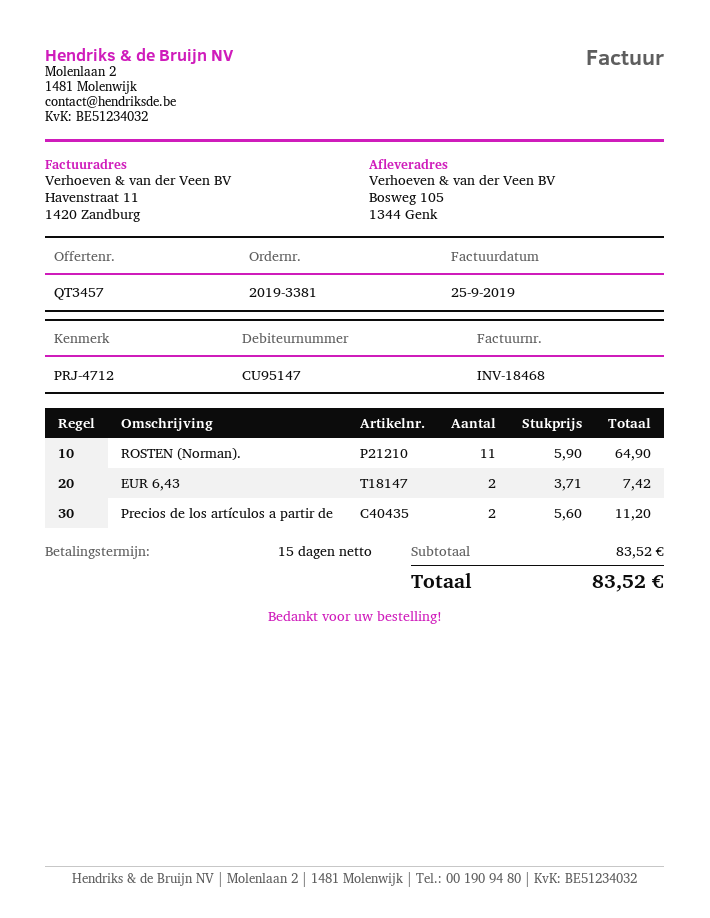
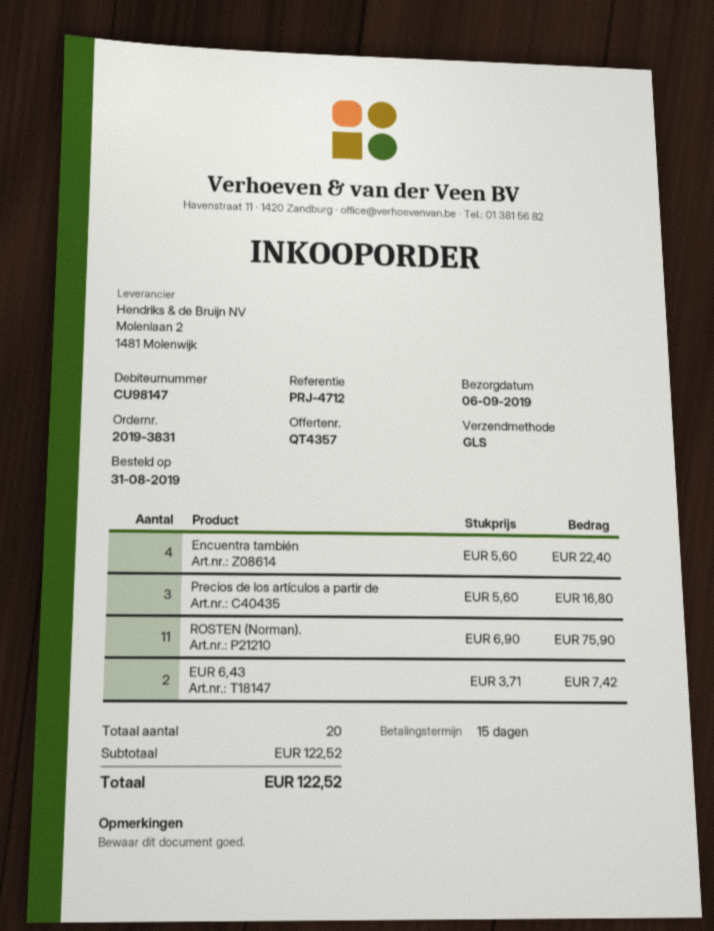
quote number: QT3457 -> QT4357
order number: 2019-3381 -> 2019-3831
customer number: CU95147 -> CU98147
ROSTEN (Norman).: 11 x 5.90 = 64.90 -> 11 x 6.90 = 75.90
Precios de los artículos a partir de: 2 x 5.60 = 11.20 -> 3 x 5.60 = 16.80
Encuentra también: none -> 4 x 5.60 = 22.40
subtotal: 83.52 -> 122.52
total: 83.52 -> 122.52

